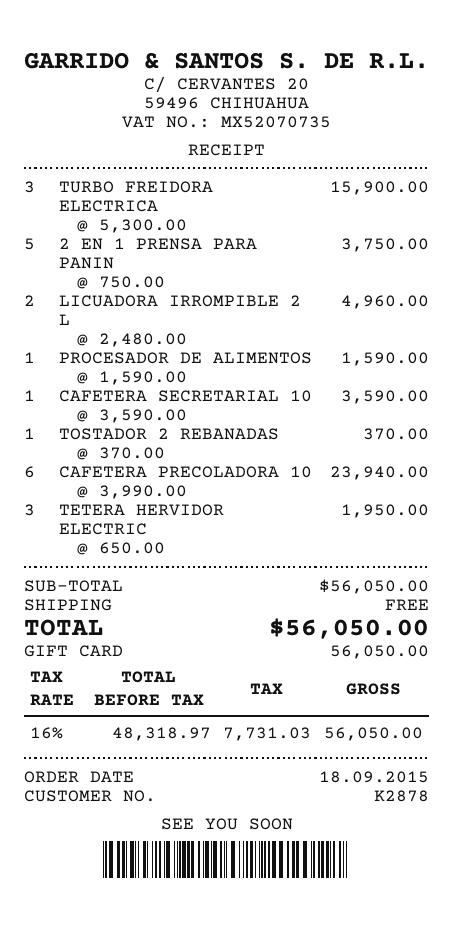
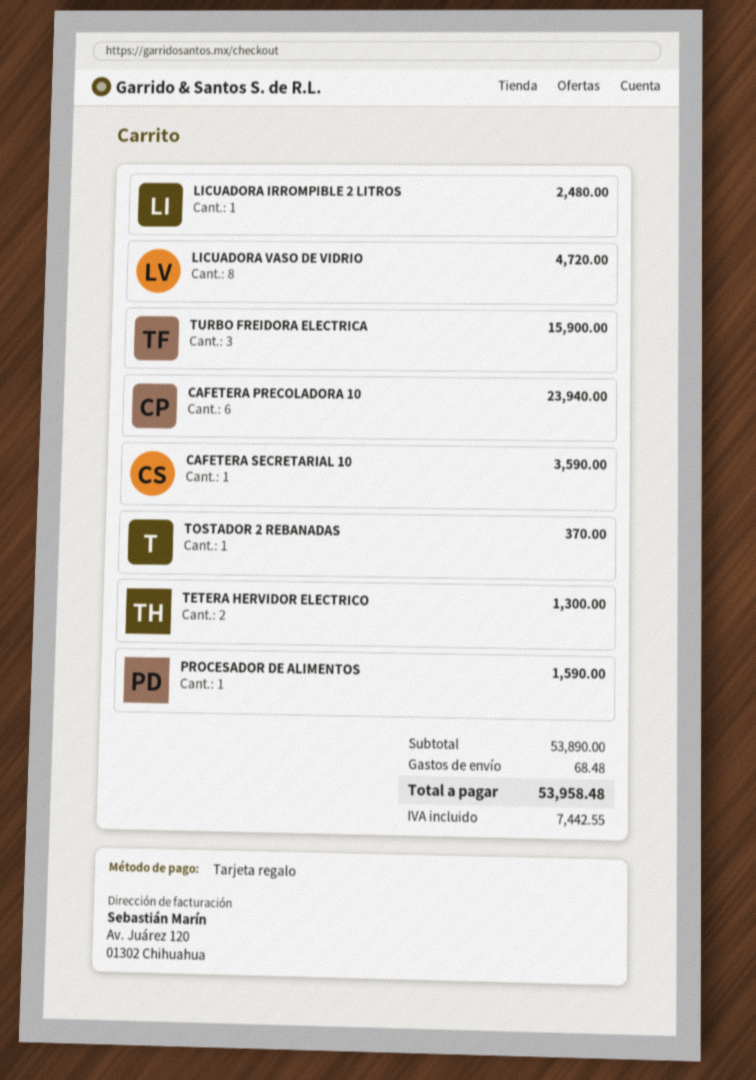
2 EN 1 PRENSA PARA PANIN: 5 for 3750.00 -> none
LICUADORA IRROMPIBLE 2 L: 2 for 4960.00 -> 1 for 2480.00
TETERA HERVIDOR ELECTRIC: 3 for 1950.00 -> 2 for 1300.00
LICUADORA VASO DE VIDRIO: none -> 8 for 4720.00
subtotal: 56050.00 -> 53890.00
shipping: 0.00 -> 68.48
tax: 7731.03 -> 7442.55
total: 56050.00 -> 53958.48

